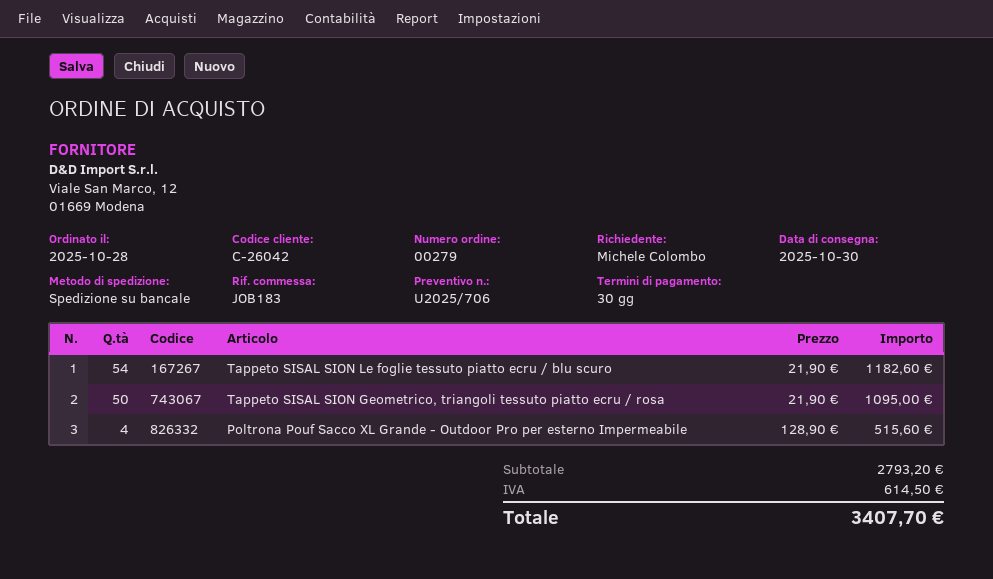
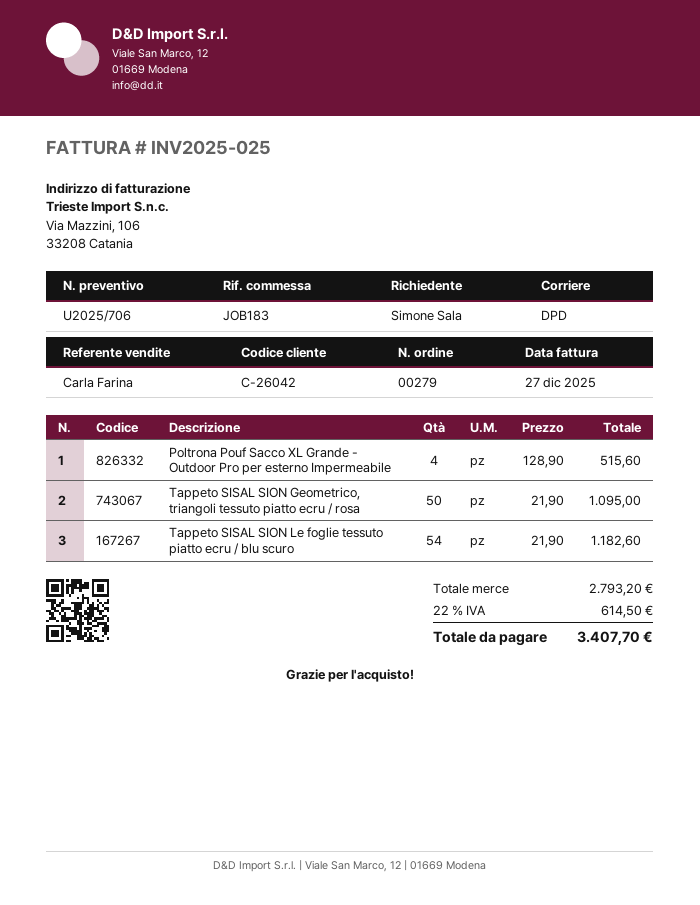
ordered by: Michele Colombo -> Simone Sala
shipping method: pallet freight -> DPD

